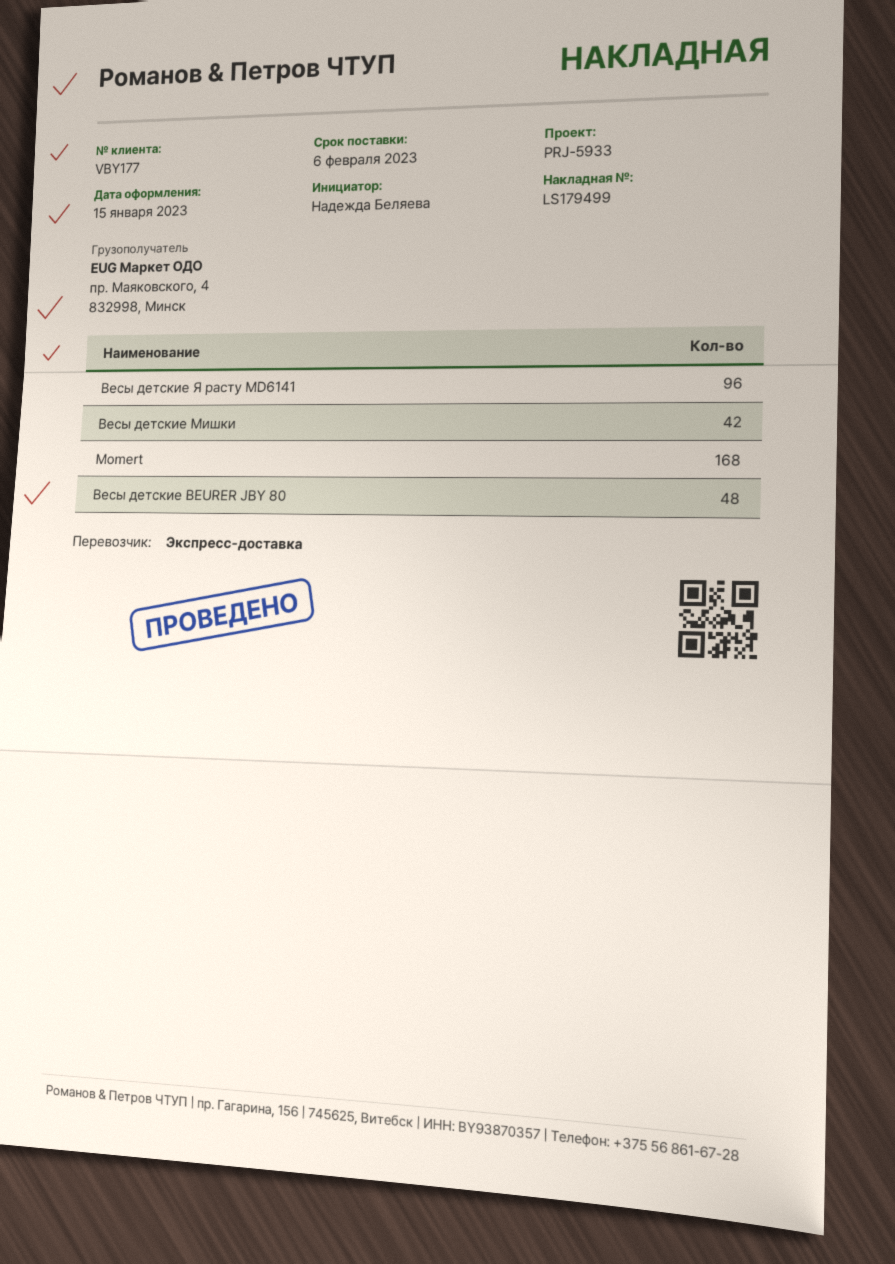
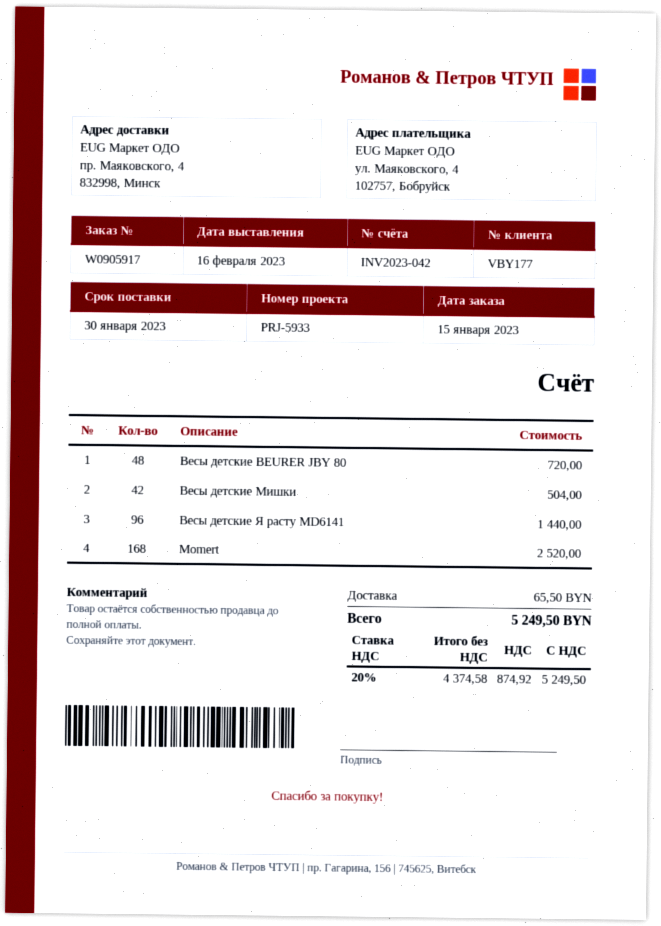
delivery date: 2023-02-06 -> 2023-01-30

